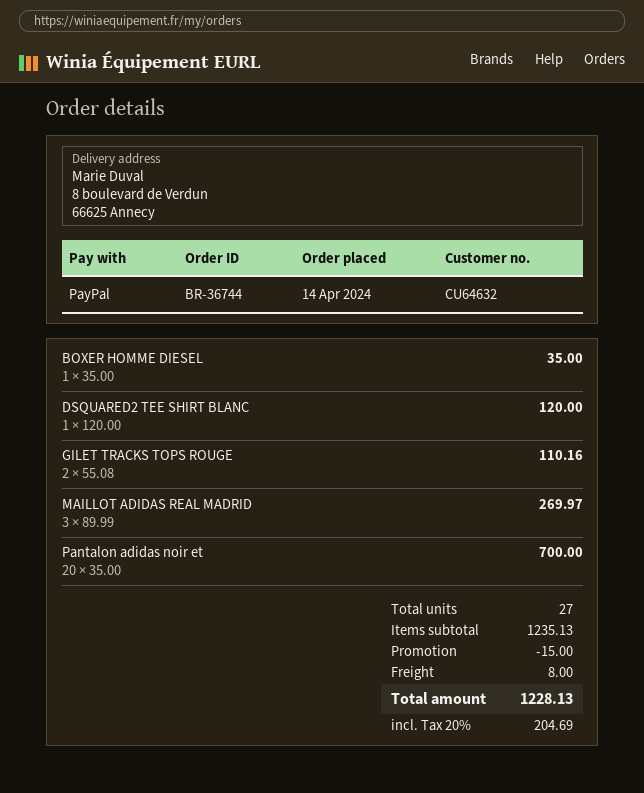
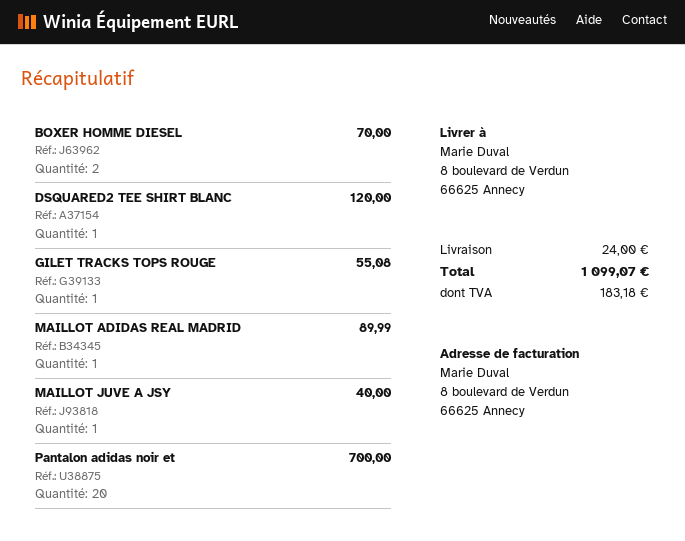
BOXER HOMME DIESEL: 1 for 35.00 -> 2 for 70.00
GILET TRACKS TOPS ROUGE: 2 for 110.16 -> 1 for 55.08
MAILLOT ADIDAS REAL MADRID: 3 for 269.97 -> 1 for 89.99
MAILLOT JUVE A JSY: none -> 1 for 40.00
discount: 15.00 -> none
shipping: 8.00 -> 24.00
tax: 204.69 -> 183.18
total: 1228.13 -> 1099.07

